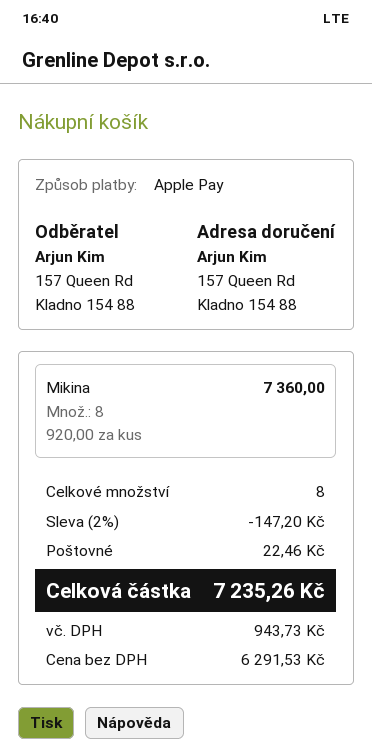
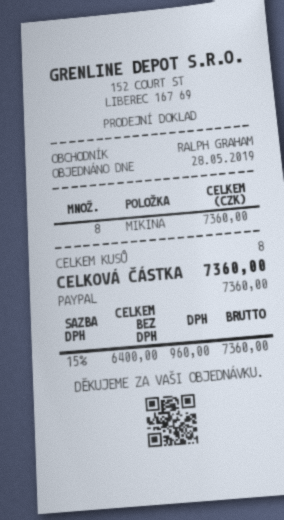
payment method: Apple Pay -> PayPal
discount: 2% = 147.20 -> none
shipping: 22.46 -> none
net: 6291.53 -> 6400.00
tax: 943.73 -> 960.00
total: 7235.26 -> 7360.00

